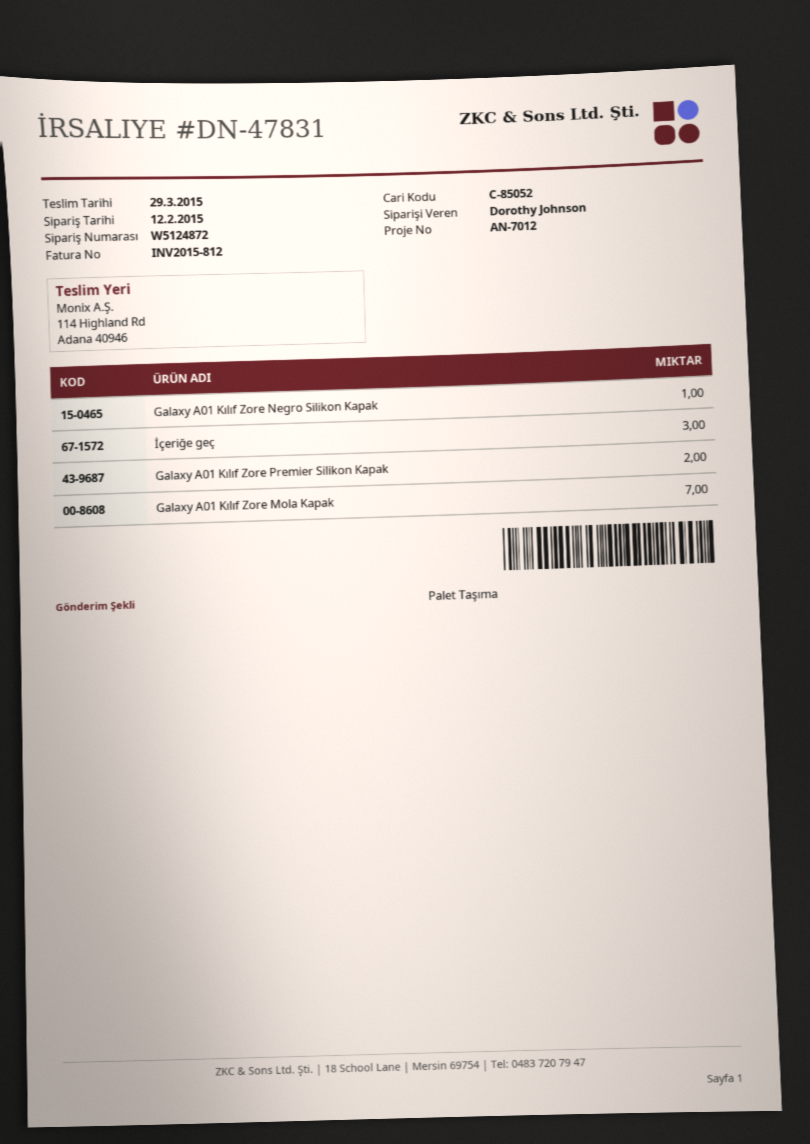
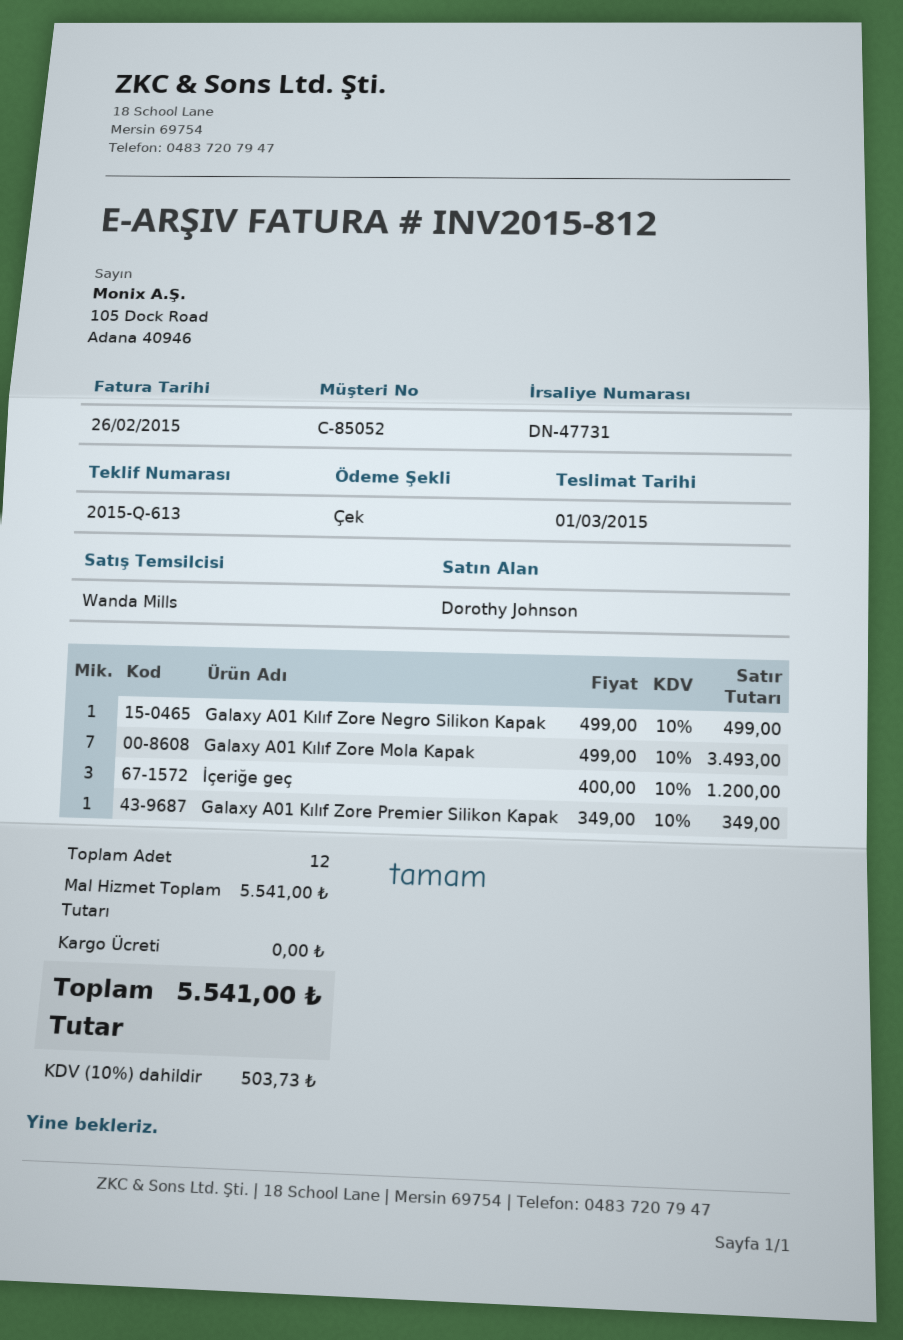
delivery note number: DN-47831 -> DN-47731
delivery date: 2015-03-29 -> 2015-03-01
Galaxy A01 Kılıf Zore Premier Silikon Kapak: 2 -> 1

